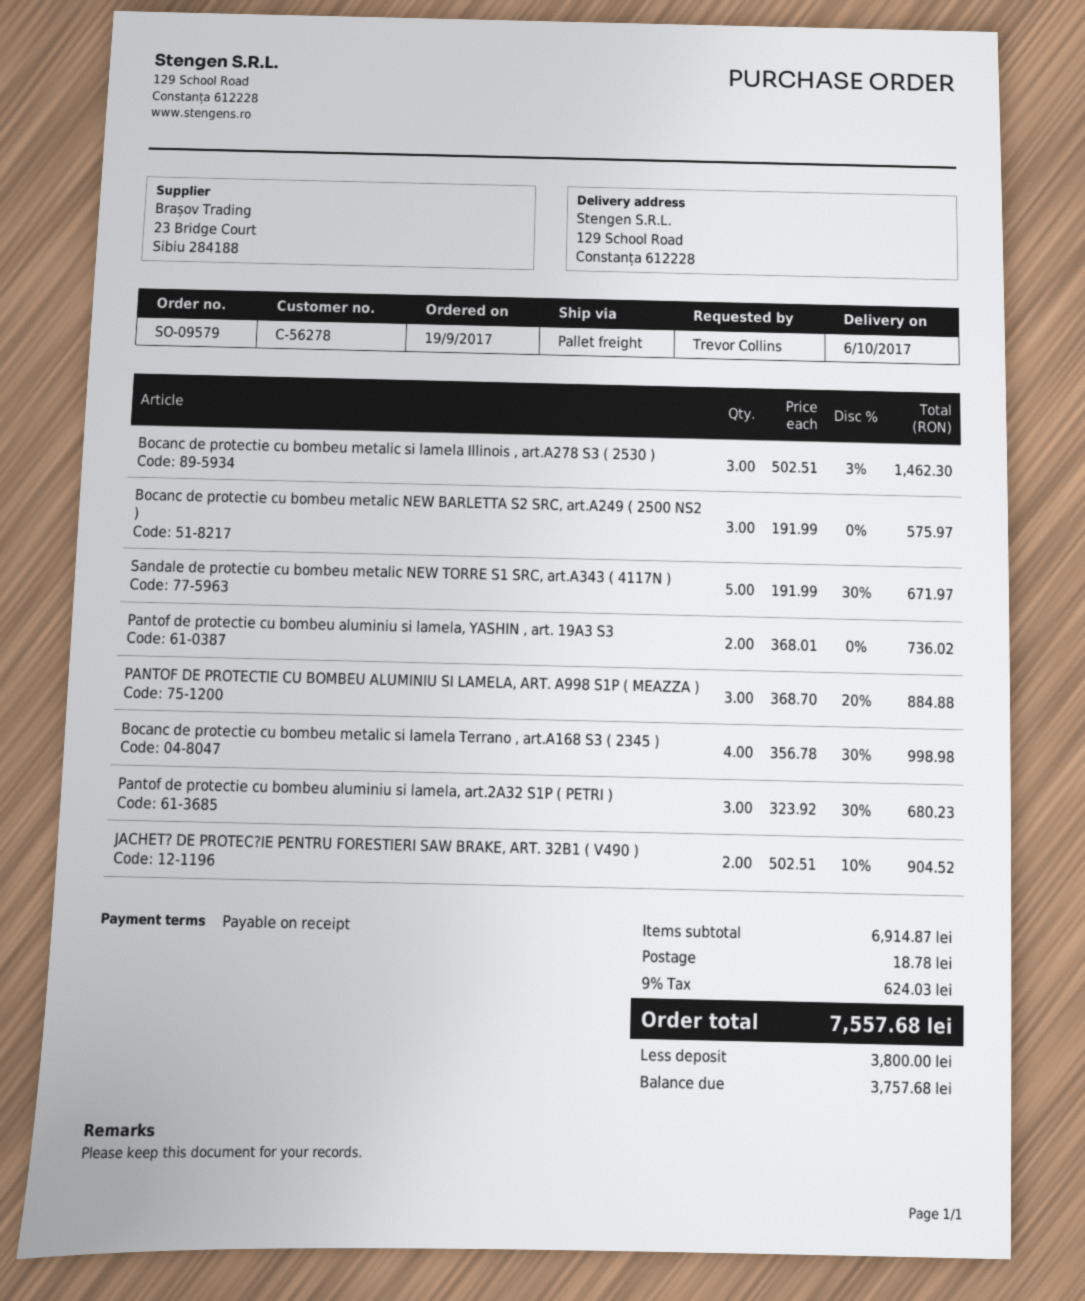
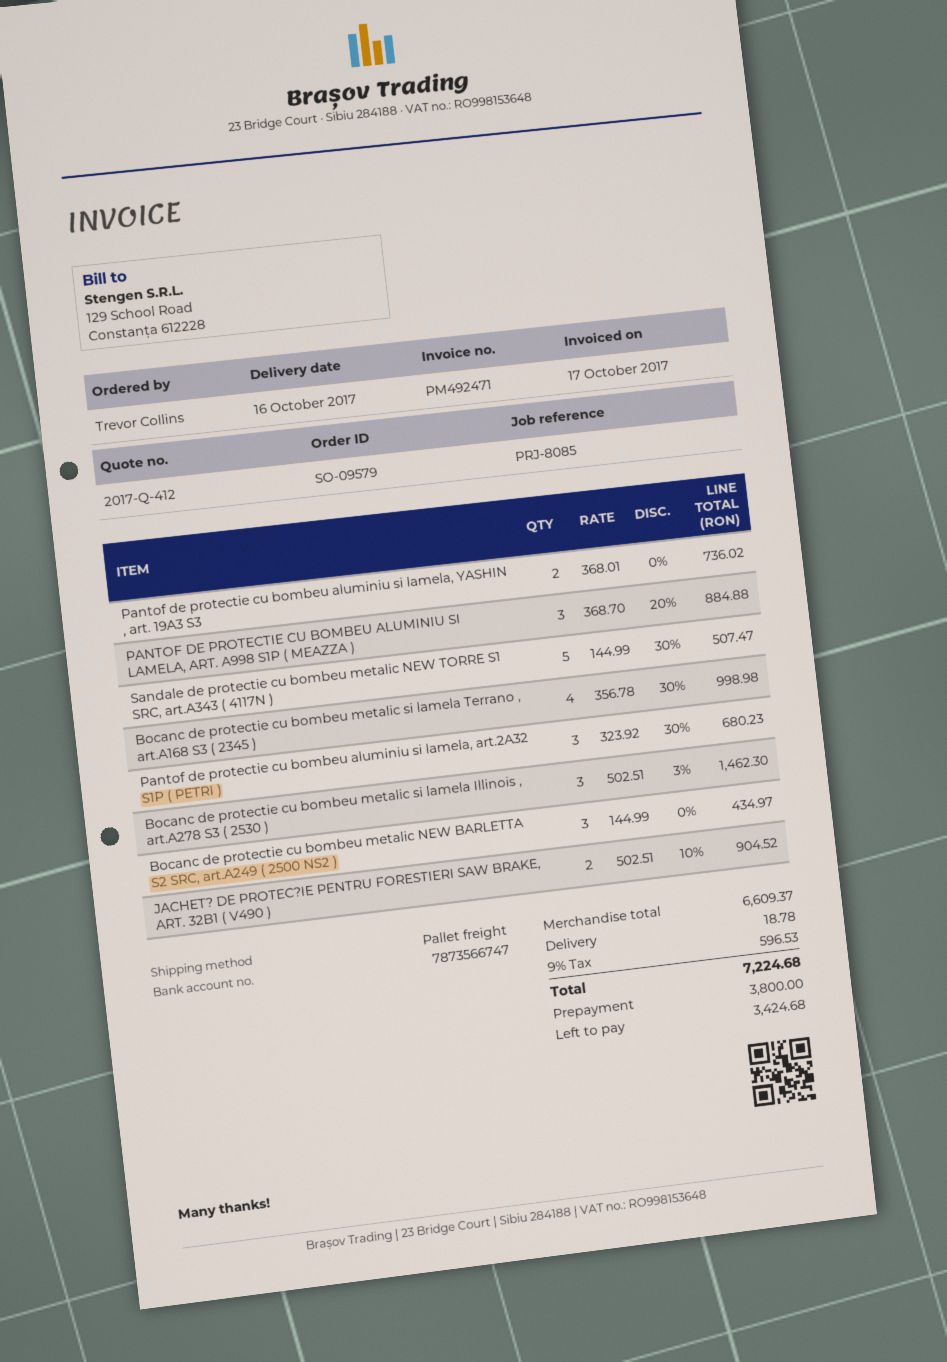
delivery date: 2017-10-06 -> 2017-10-16
Bocanc de protectie cu bombeu metalic NEW BARLETTA S2 SRC, art.A249 ( 2500 NS2 ): 3 x 191.99 = 575.97 -> 3 x 144.99 = 434.97
Sandale de protectie cu bombeu metalic NEW TORRE S1 SRC, art.A343 ( 4117N ): 5 x 191.99 - 30% = 671.97 -> 5 x 144.99 - 30% = 507.47
subtotal: 6914.87 -> 6609.37
tax: 9% = 624.03 -> 9% = 596.53
total: 7557.68 -> 7224.68
balance: 3757.68 -> 3424.68

